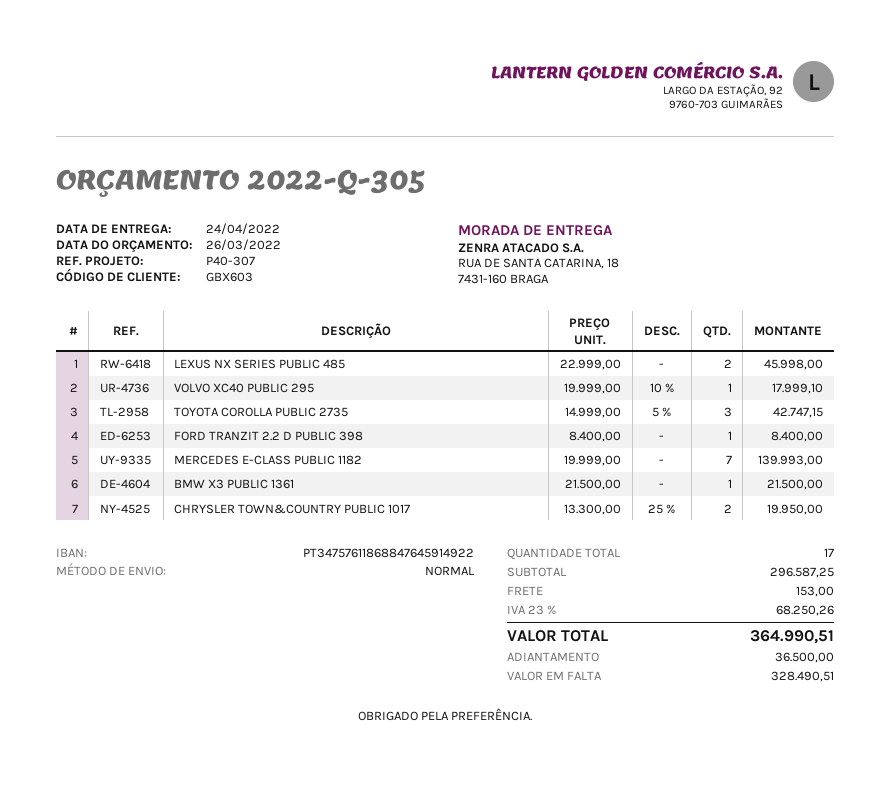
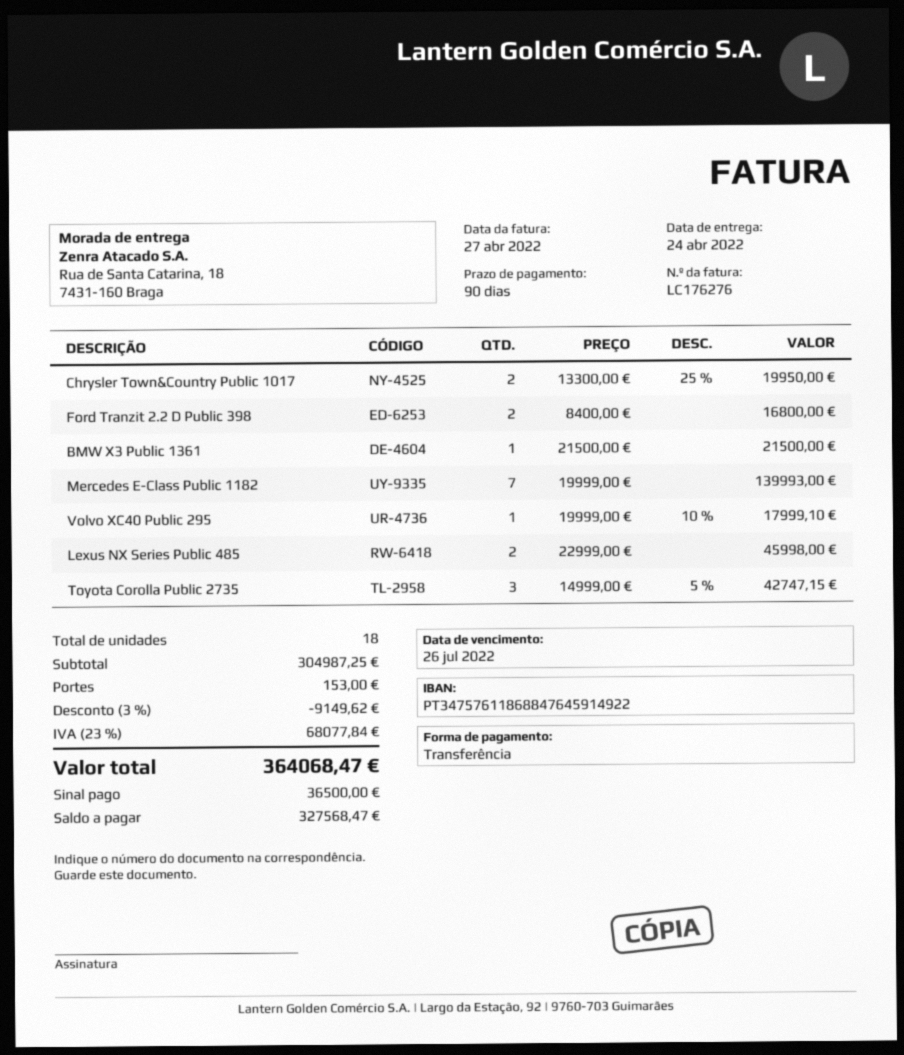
FORD TRANZIT 2.2 D PUBLIC 398: 1 x 8400.00 = 8400.00 -> 2 x 8400.00 = 16800.00
total quantity: 17 -> 18
subtotal: 296587.25 -> 304987.25
discount: none -> 3% = 9149.62
tax: 23% = 68250.26 -> 23% = 68077.84
total: 364990.51 -> 364068.47
balance: 328490.51 -> 327568.47

